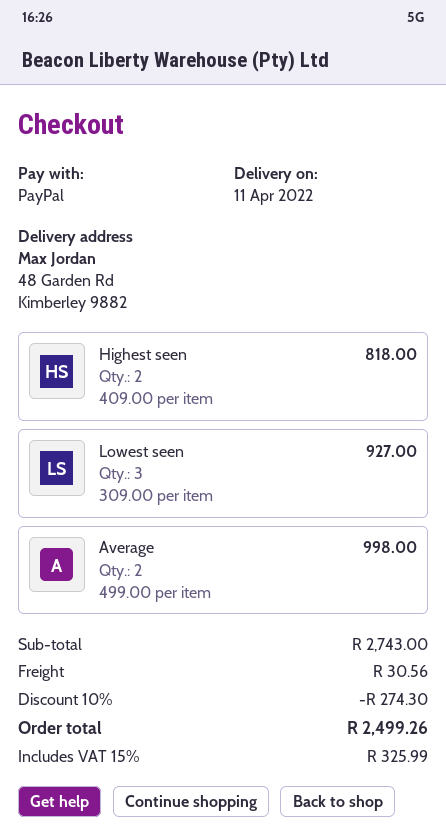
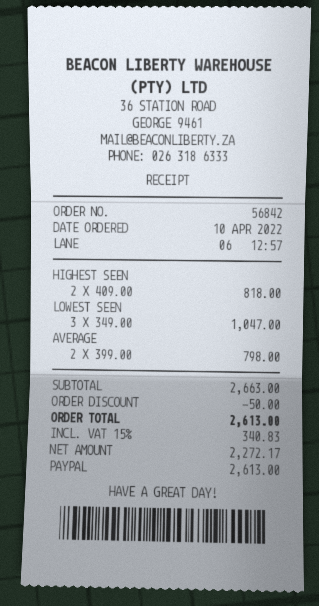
Lowest seen: 3 x 309.00 = 927.00 -> 3 x 349.00 = 1047.00
Average: 2 x 499.00 = 998.00 -> 2 x 399.00 = 798.00
subtotal: 2743.00 -> 2663.00
discount: 274.30 -> 50.00
shipping: 30.56 -> none
tax: 15% = 325.99 -> 15% = 340.83
total: 2499.26 -> 2613.00

